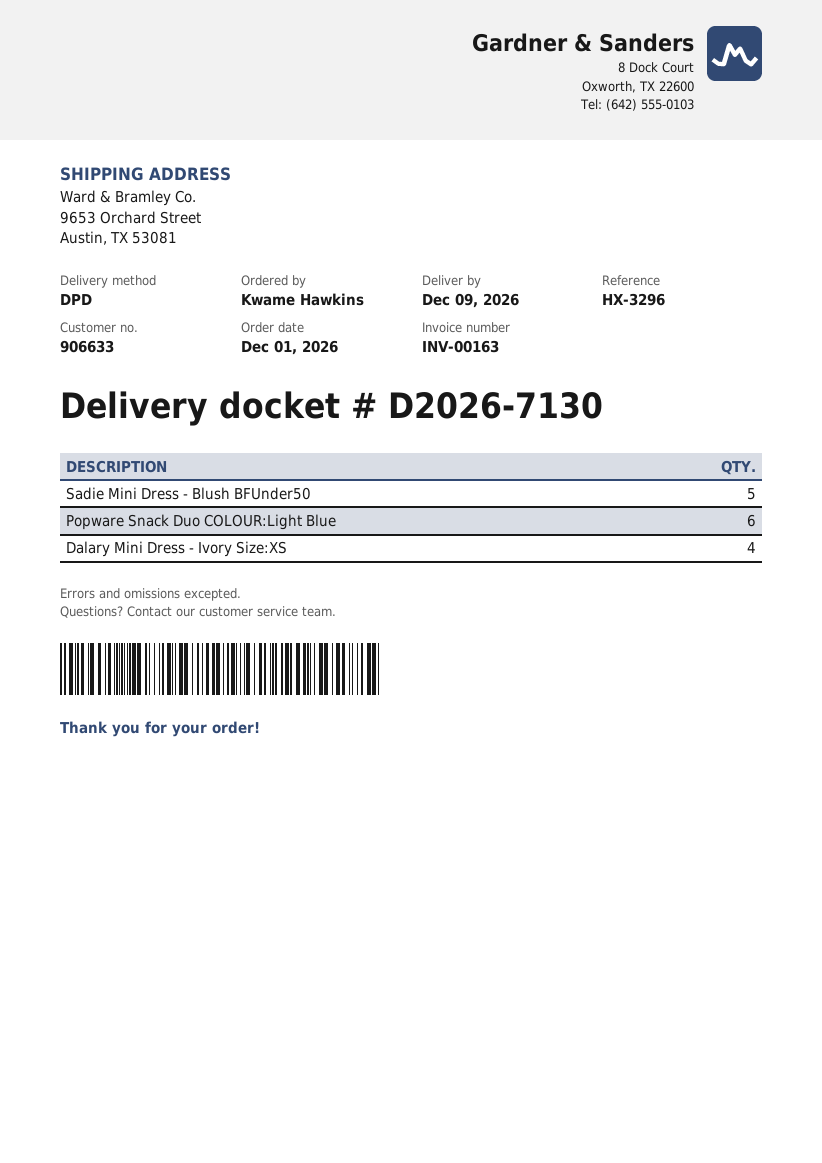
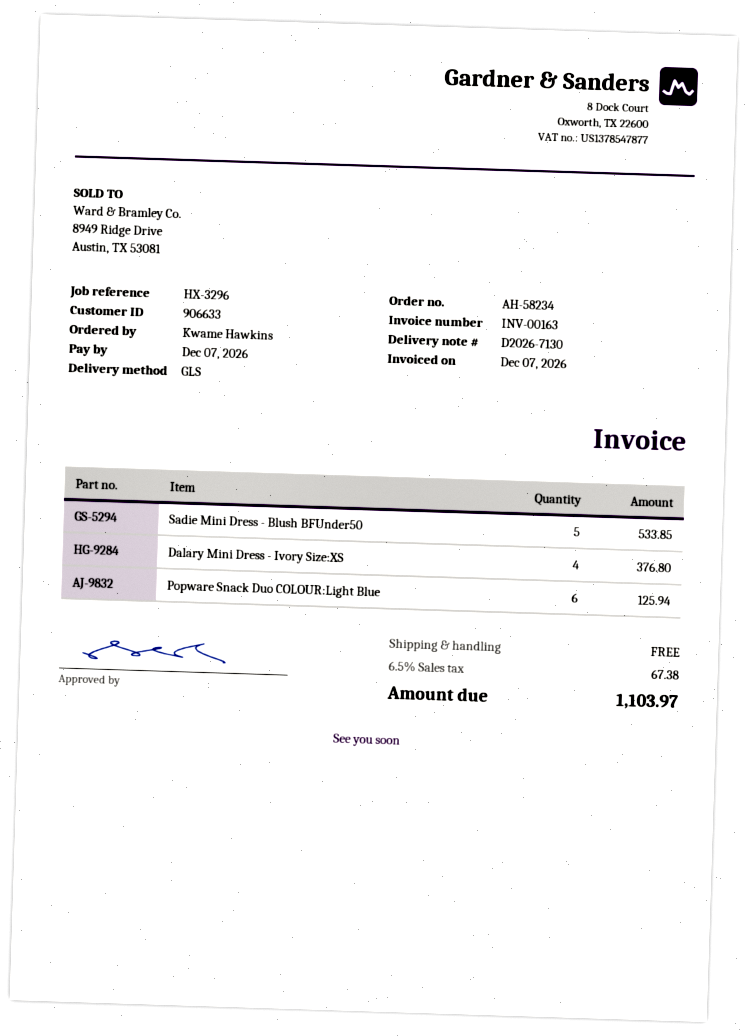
shipping method: DPD -> GLS

